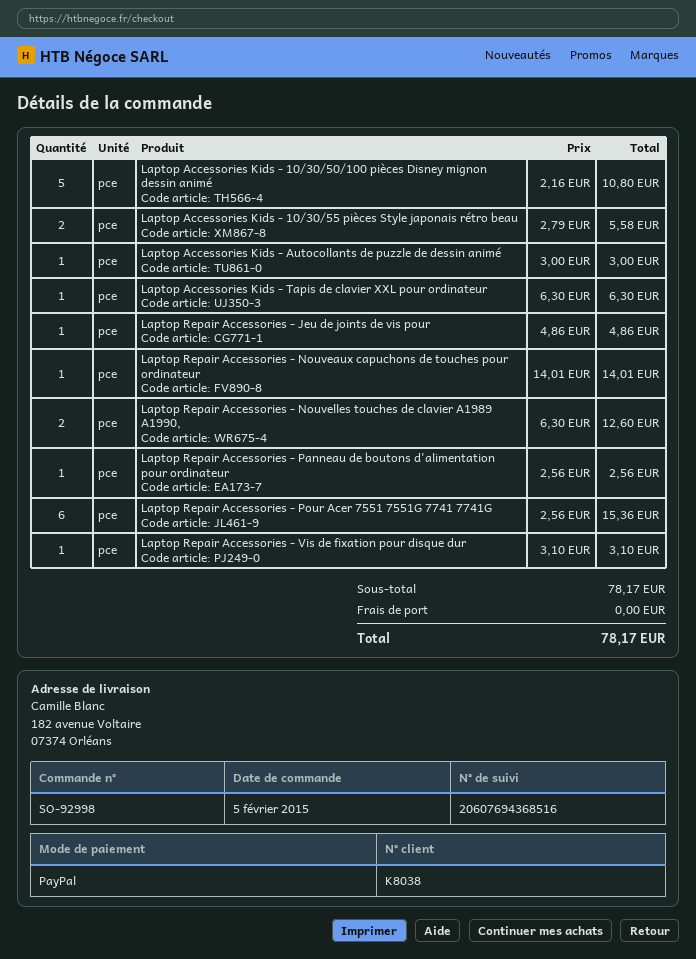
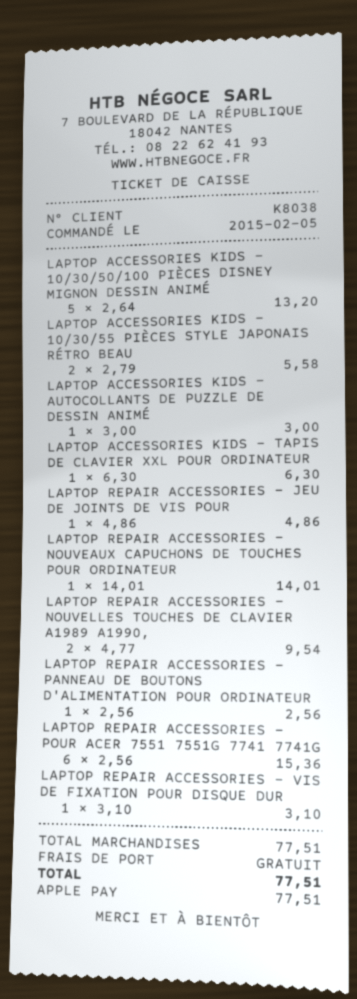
payment method: PayPal -> Apple Pay
Laptop Accessories Kids - 10/30/50/100 pièces Disney mignon dessin animé: 5 x 2.16 = 10.80 -> 5 x 2.64 = 13.20
Laptop Repair Accessories - Nouvelles touches de clavier A1989 A1990,: 2 x 6.30 = 12.60 -> 2 x 4.77 = 9.54
subtotal: 78.17 -> 77.51
total: 78.17 -> 77.51

